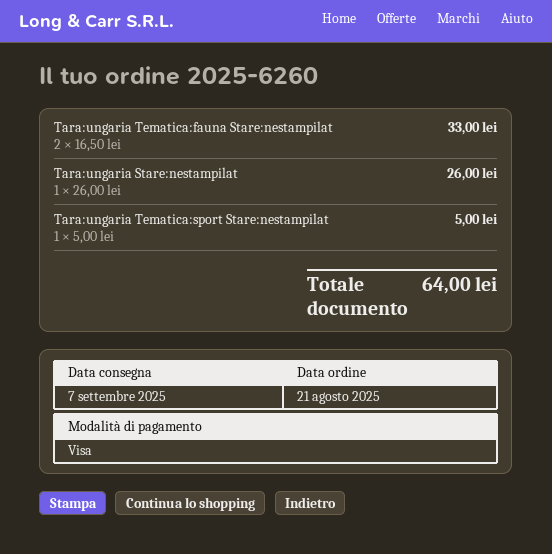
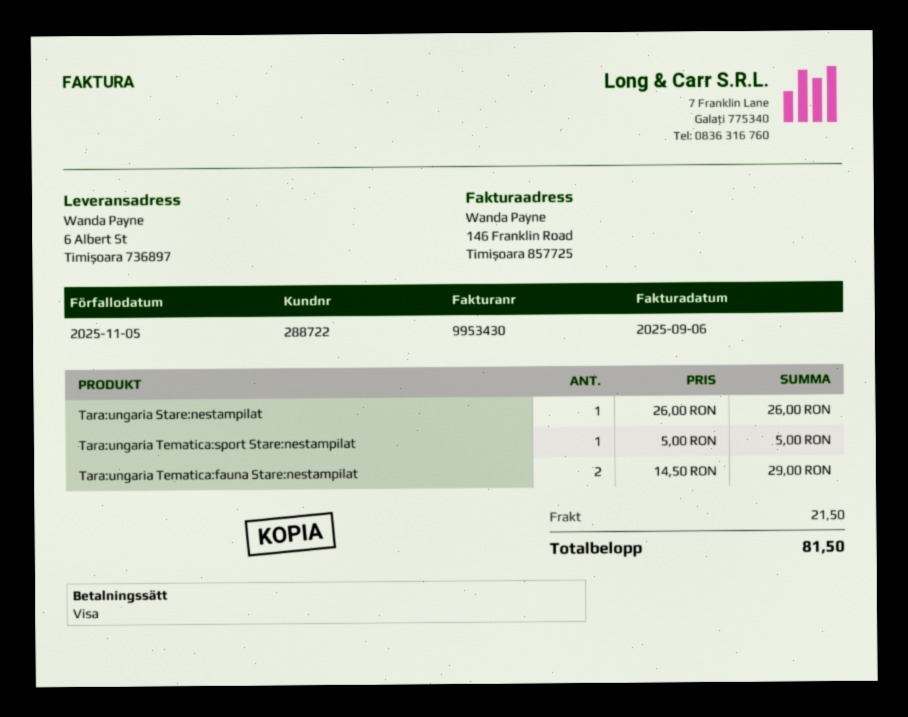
Tara:ungaria Tematica:fauna Stare:nestampilat: 2 x 16.50 = 33.00 -> 2 x 14.50 = 29.00
shipping: none -> 21.50
total: 64.00 -> 81.50

